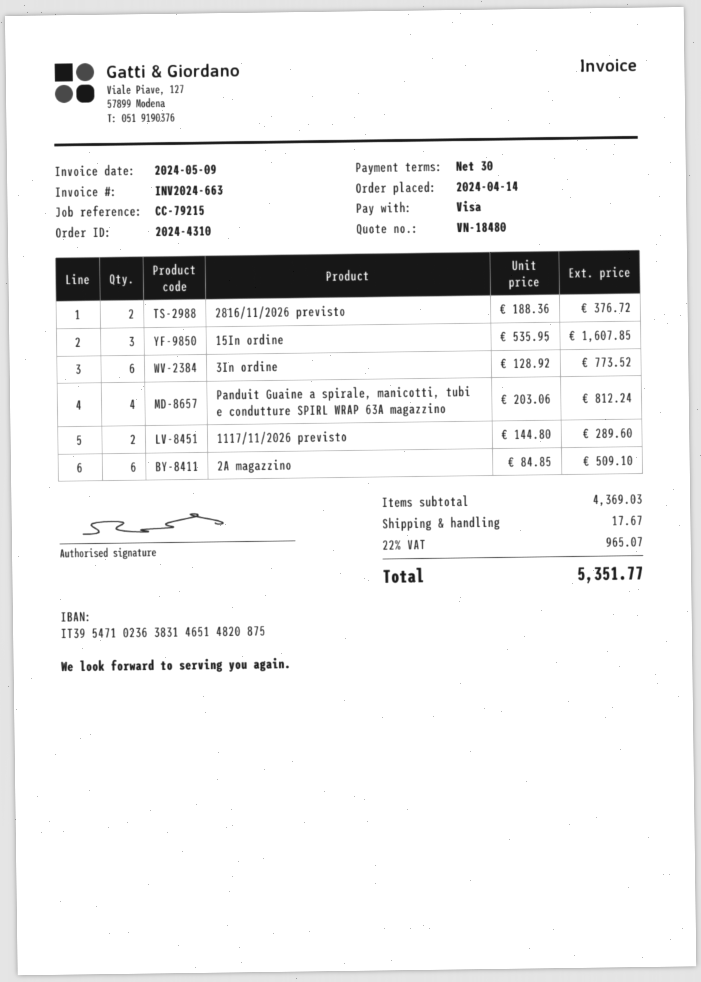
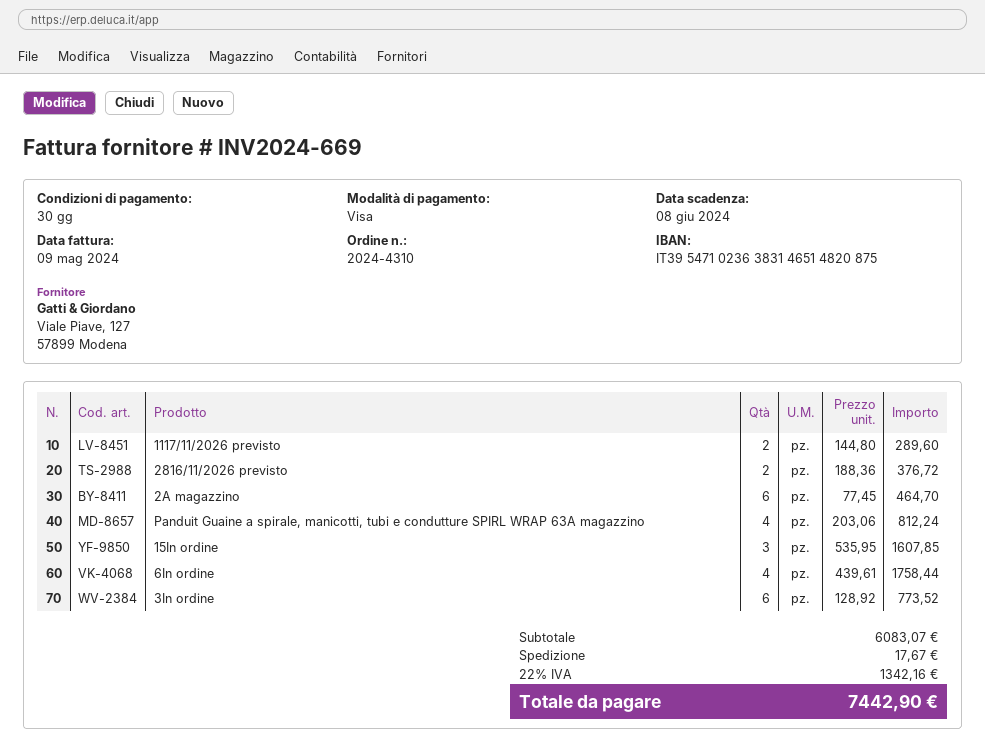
invoice number: INV2024-663 -> INV2024-669
2A magazzino: 6 x 84.85 = 509.10 -> 6 x 77.45 = 464.70
6In ordine: none -> 4 x 439.61 = 1758.44
subtotal: 4369.03 -> 6083.07
tax: 22% = 965.07 -> 22% = 1342.16
total: 5351.77 -> 7442.90

